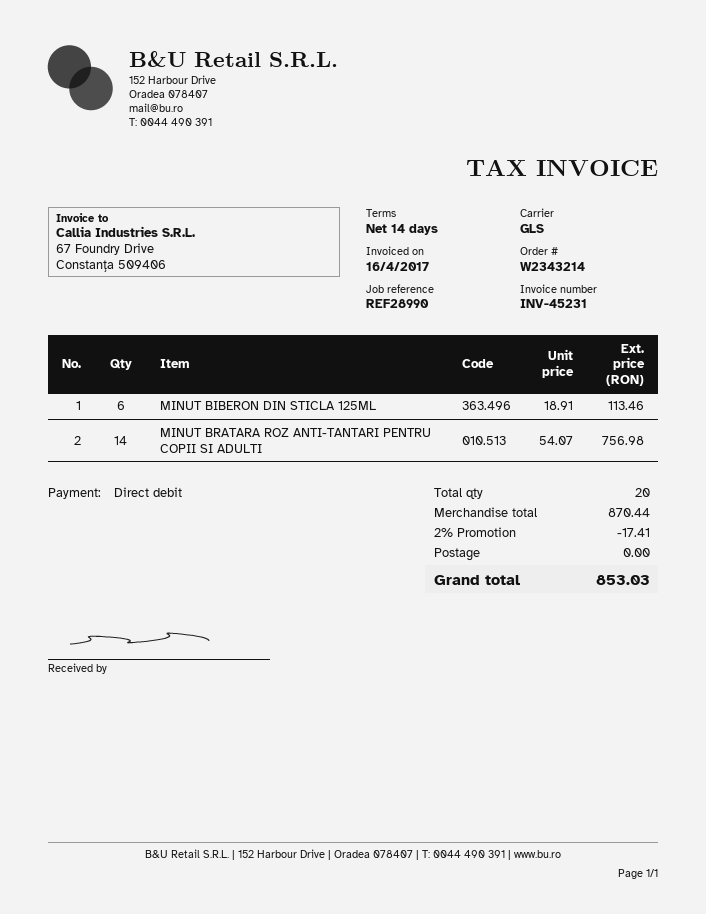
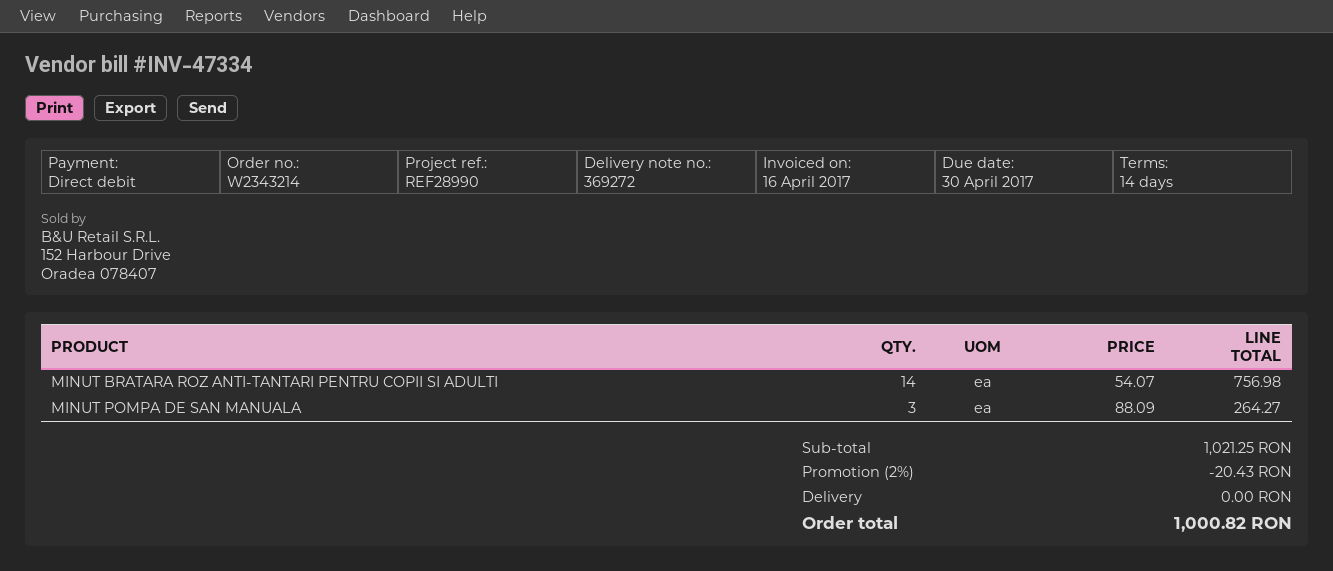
invoice number: INV-45231 -> INV-47334
MINUT BIBERON DIN STICLA 125ML: 6 x 18.91 = 113.46 -> none
MINUT POMPA DE SAN MANUALA: none -> 3 x 88.09 = 264.27
subtotal: 870.44 -> 1021.25
discount: 2% = 17.41 -> 2% = 20.43
total: 853.03 -> 1000.82

